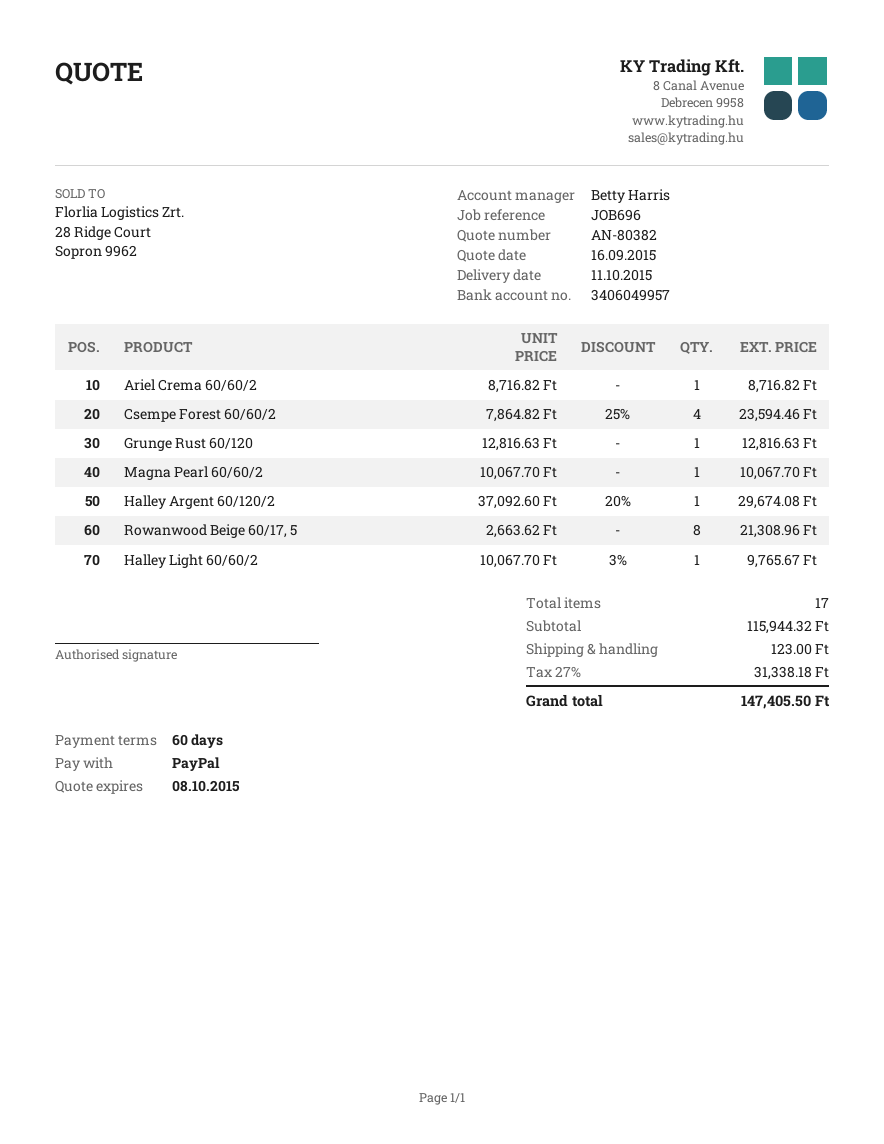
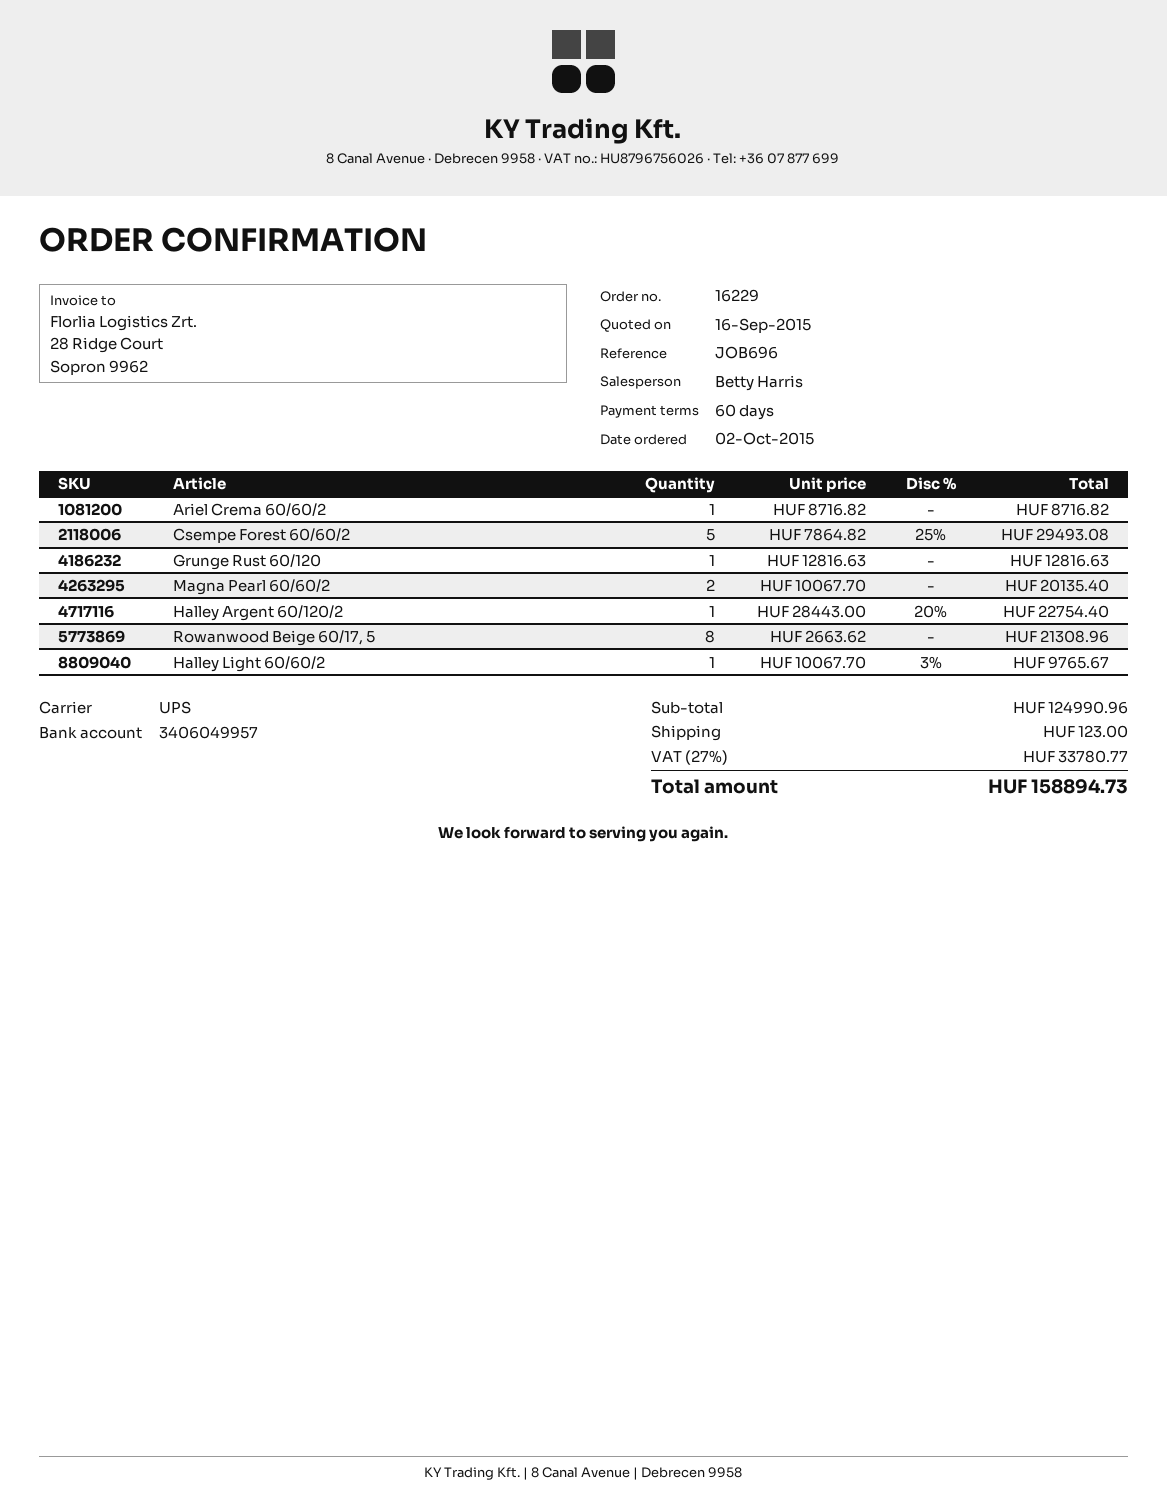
Csempe Forest 60/60/2: 4 x 7864.82 - 25% = 23594.46 -> 5 x 7864.82 - 25% = 29493.08
Magna Pearl 60/60/2: 1 x 10067.70 = 10067.70 -> 2 x 10067.70 = 20135.40
Halley Argent 60/120/2: 1 x 37092.60 - 20% = 29674.08 -> 1 x 28443.00 - 20% = 22754.40
subtotal: 115944.32 -> 124990.96
tax: 27% = 31338.18 -> 27% = 33780.77
total: 147405.50 -> 158894.73

